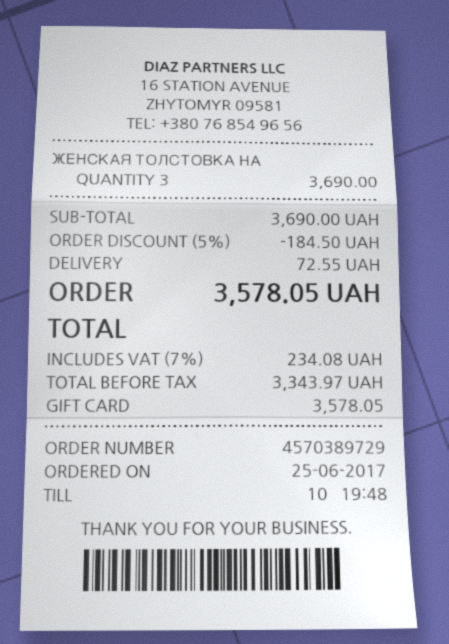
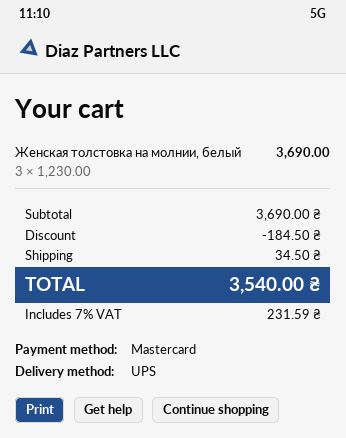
payment method: gift card -> Mastercard
shipping: 72.55 -> 34.50
tax: 7% = 234.08 -> 7% = 231.59
total: 3578.05 -> 3540.00

